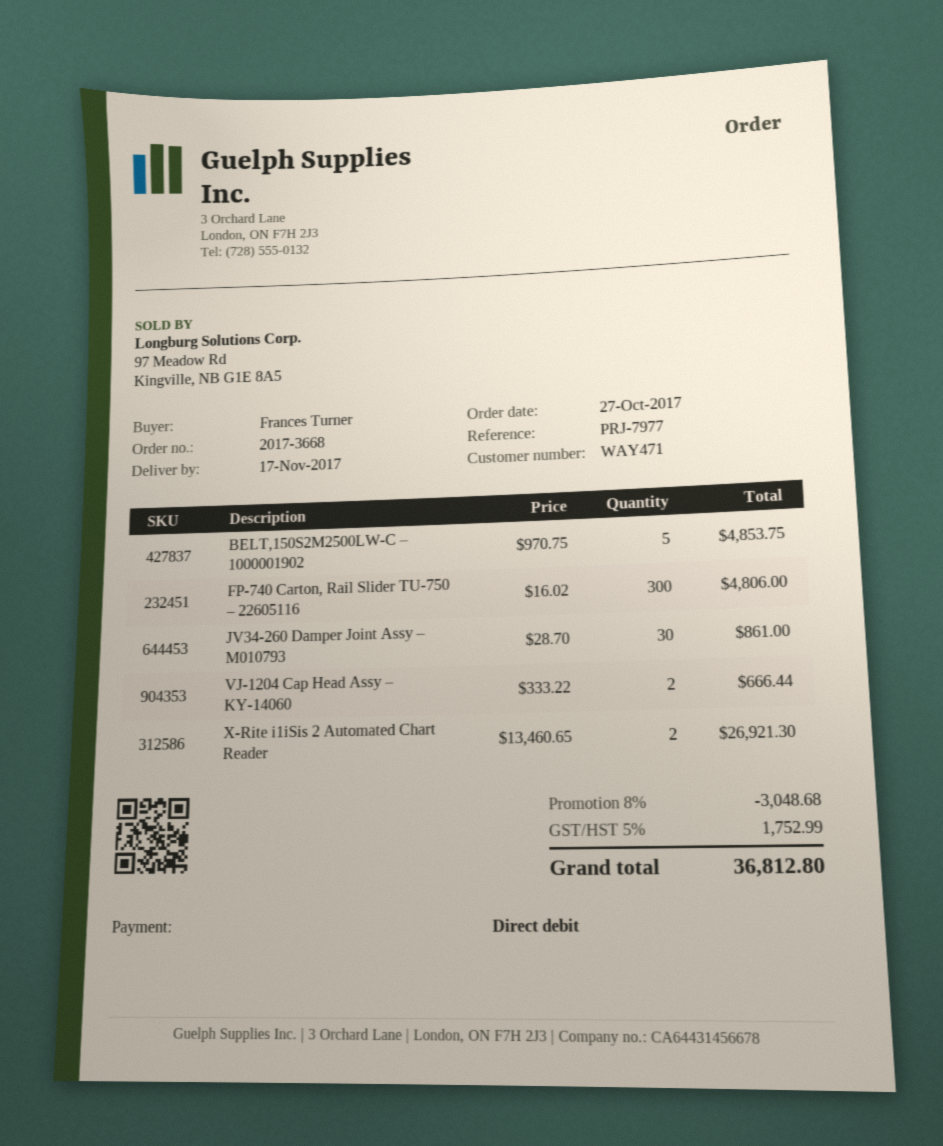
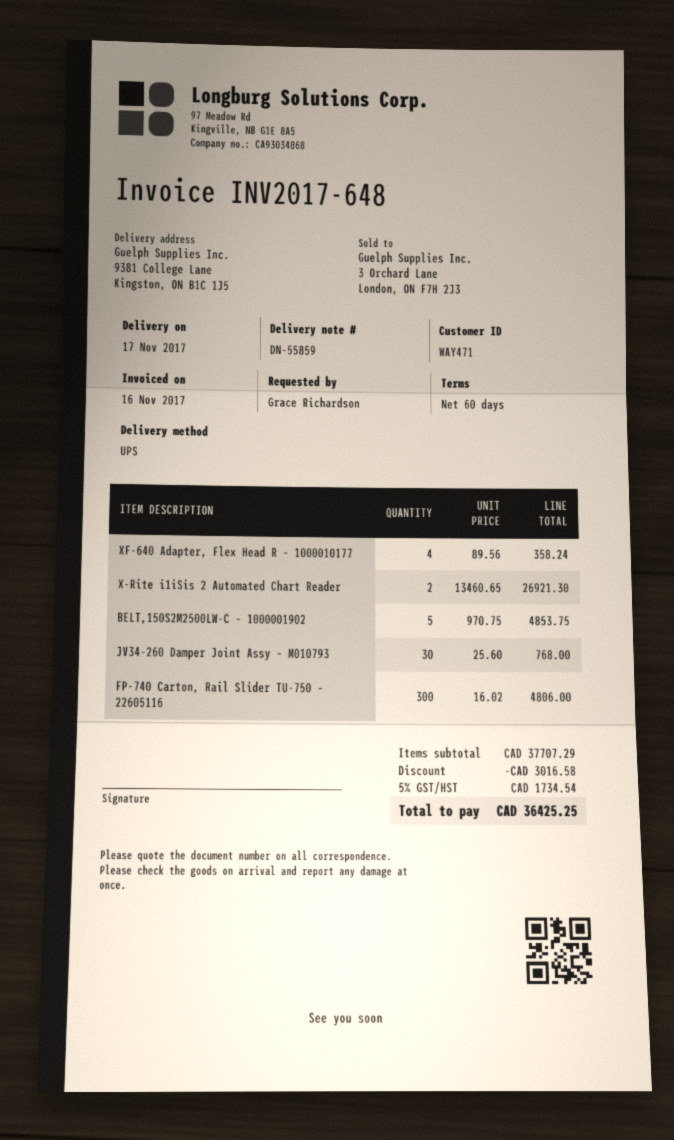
ordered by: Frances Turner -> Grace Richardson
JV34-260 Damper Joint Assy – M010793: 30 x 28.70 = 861.00 -> 30 x 25.60 = 768.00
VJ-1204 Cap Head Assy – KY-14060: 2 x 333.22 = 666.44 -> none
XF-640 Adapter, Flex Head R – 1000010177: none -> 4 x 89.56 = 358.24
discount: 3048.68 -> 3016.58
tax: 5% = 1752.99 -> 5% = 1734.54
total: 36812.80 -> 36425.25

